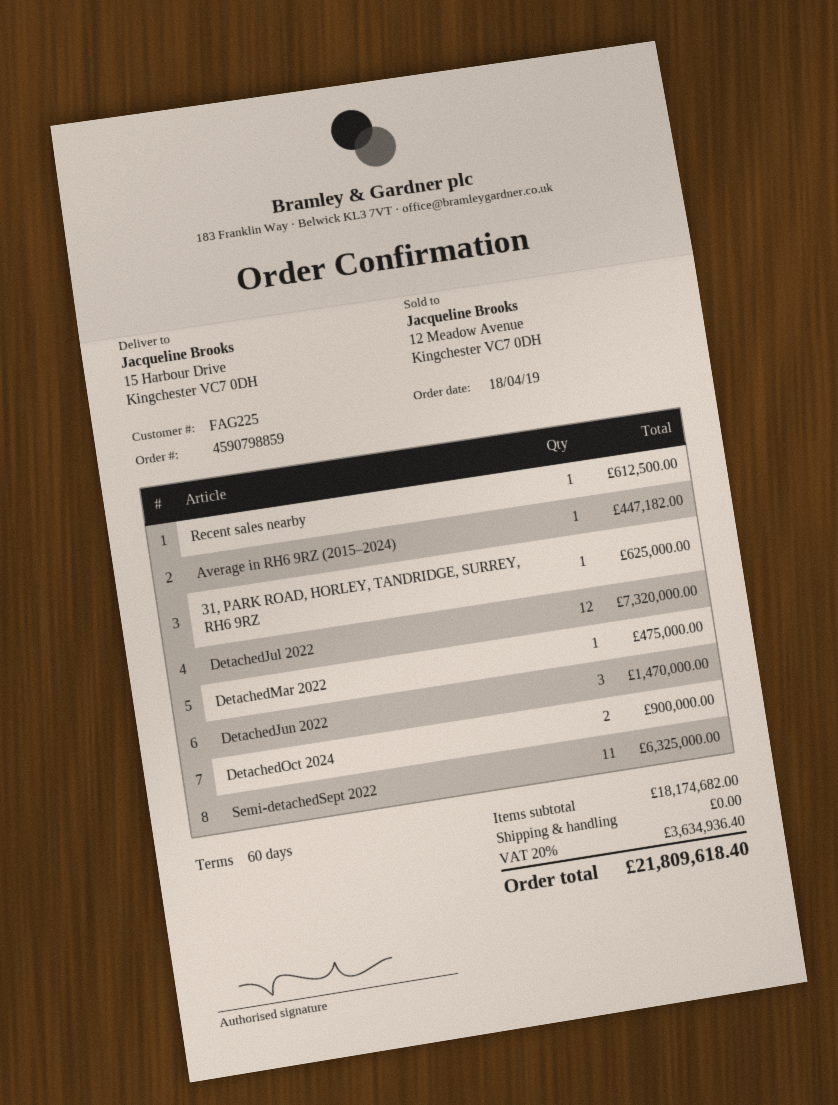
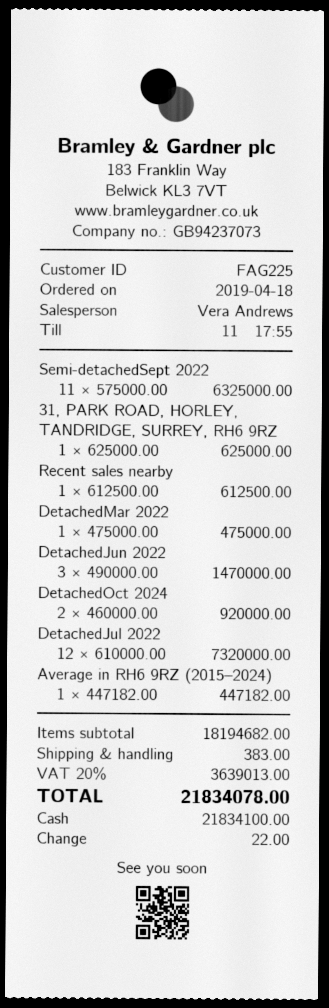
DetachedOct 2024: 2 for 900000.00 -> 2 for 920000.00
subtotal: 18174682.00 -> 18194682.00
shipping: 0.00 -> 383.00
tax: 20% = 3634936.40 -> 20% = 3639013.00
total: 21809618.40 -> 21834078.00

